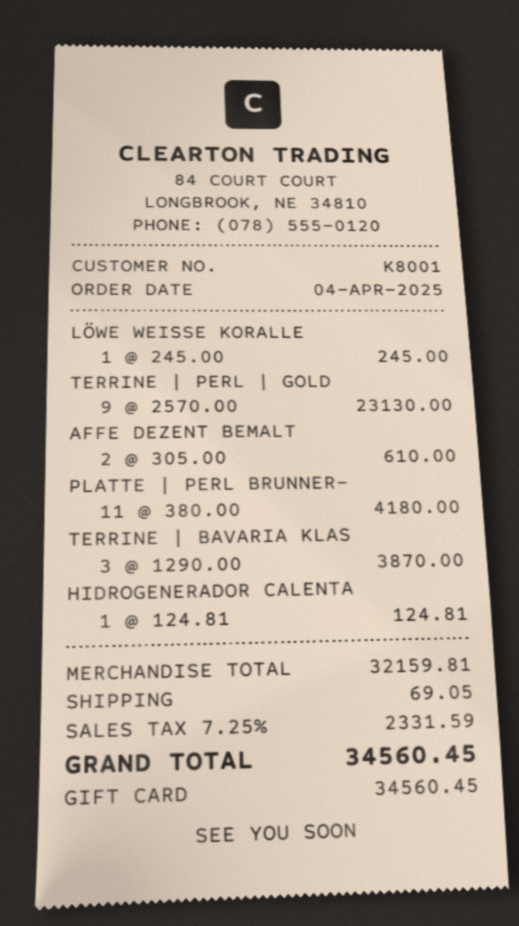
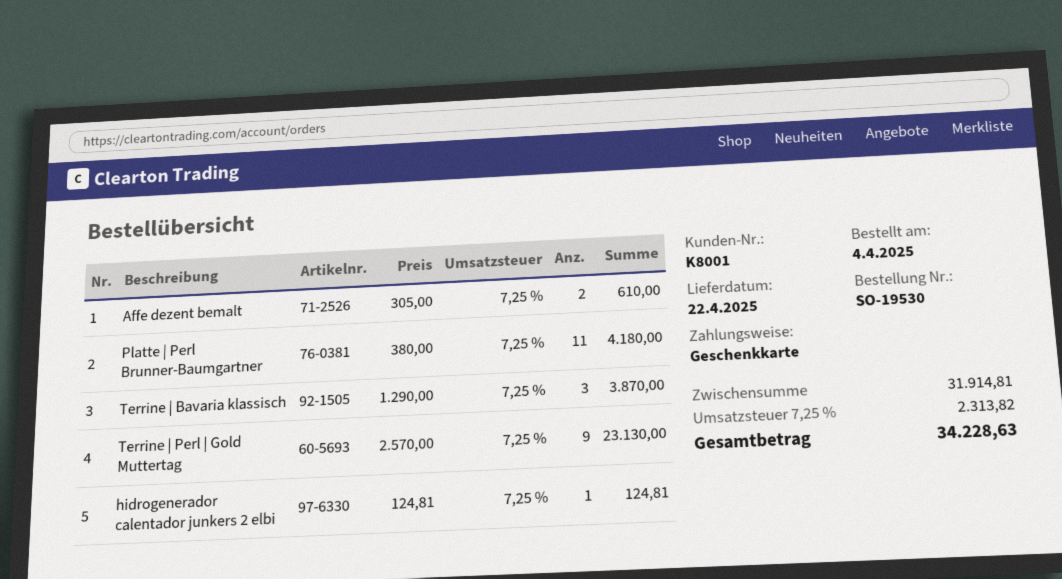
LÖWE WEISSE KORALLE: 1 x 245.00 = 245.00 -> none
subtotal: 32159.81 -> 31914.81
shipping: 69.05 -> none
tax: 7.25% = 2331.59 -> 7.25% = 2313.82
total: 34560.45 -> 34228.63

